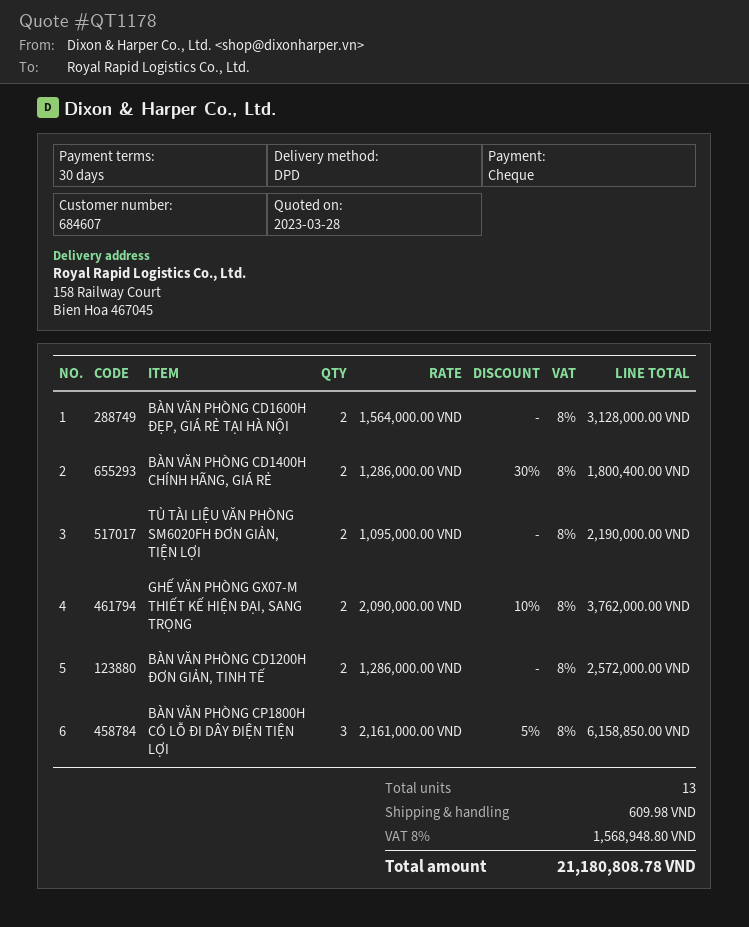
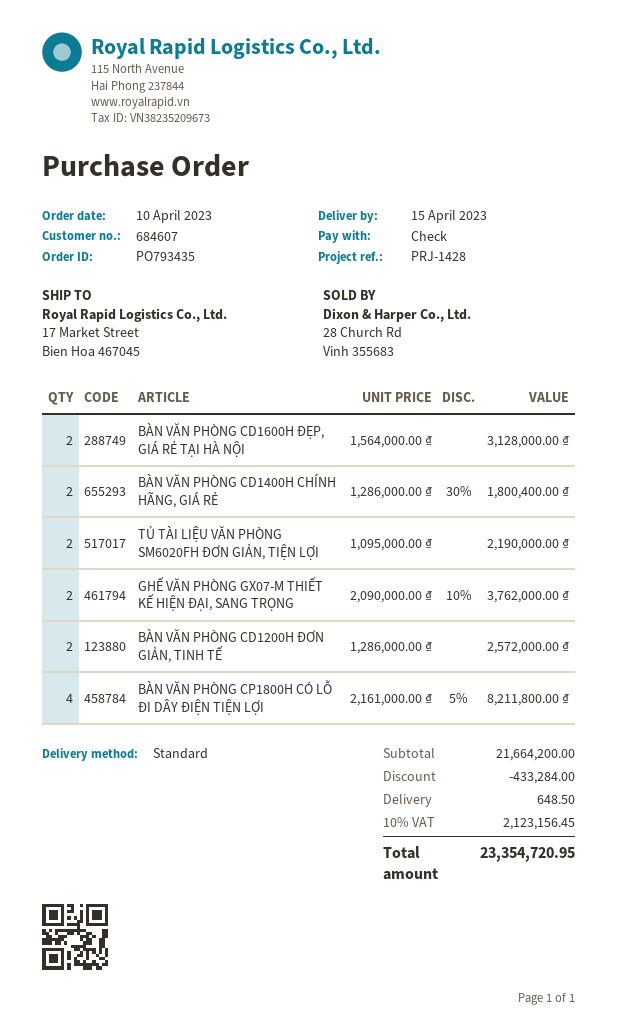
shipping method: DPD -> standard
ship to: 158 Railway Court, Bien Hoa 467045 -> 17 Market Street, Bien Hoa 467045
BÀN VĂN PHÒNG CP1800H CÓ LỖ ĐI DÂY ĐIỆN TIỆN LỢI: 3 x 2161000.00 - 5% = 6158850.00 -> 4 x 2161000.00 - 5% = 8211800.00
discount: none -> 433284.00
shipping: 609.98 -> 648.50
tax: 8% = 1568948.80 -> 10% = 2123156.45
total: 21180808.78 -> 23354720.95

